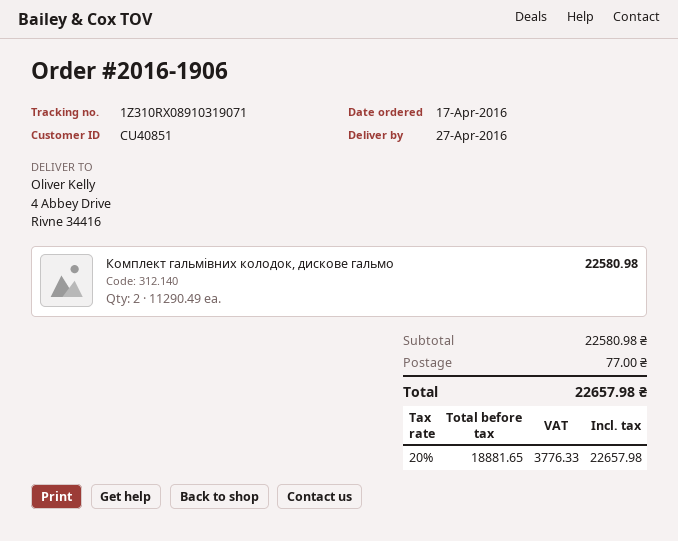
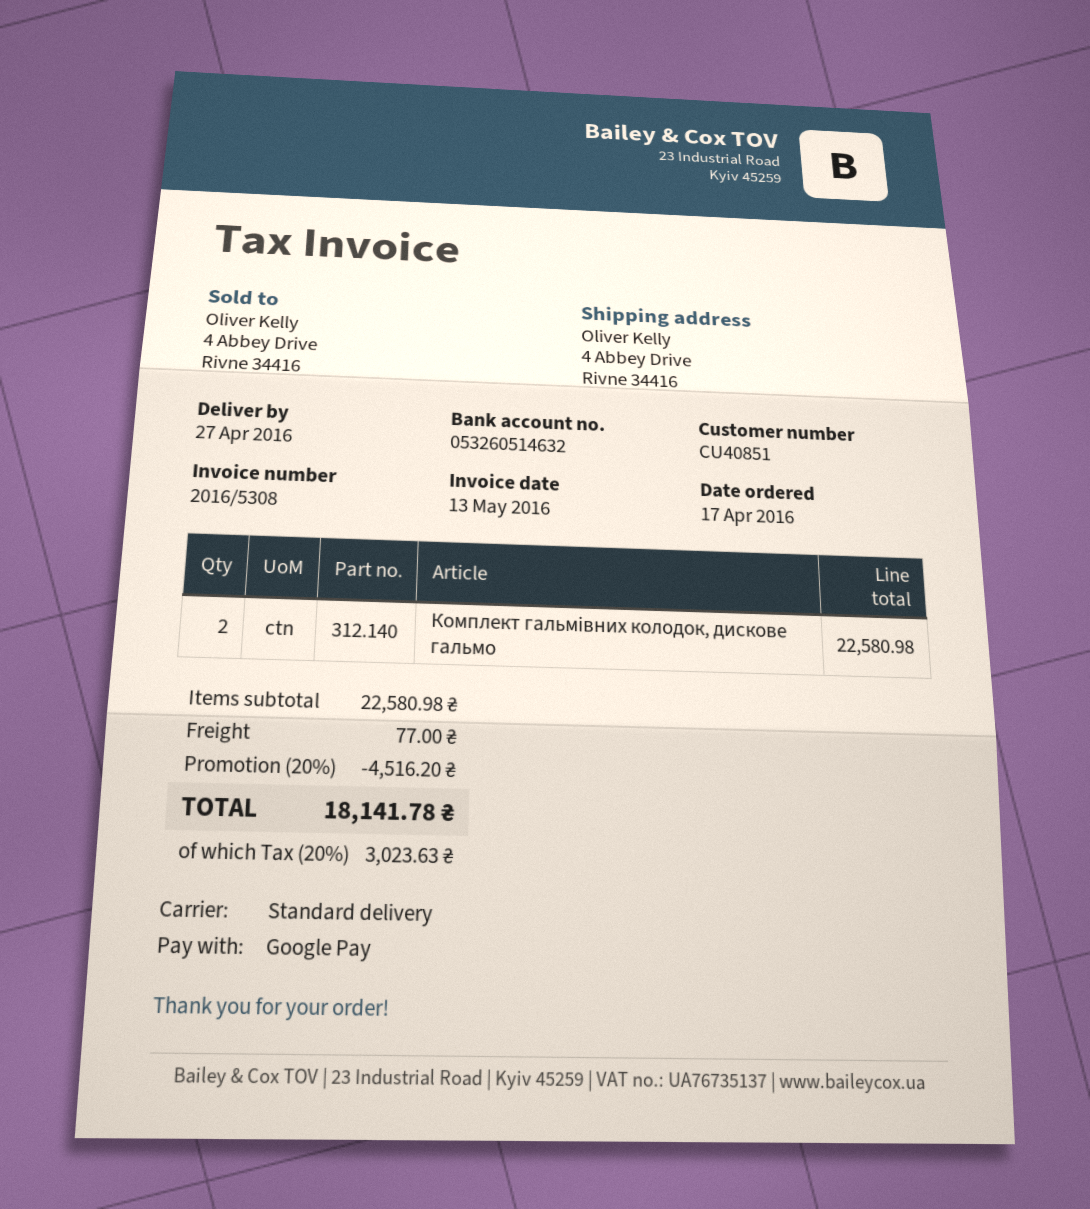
discount: none -> 20% = 4516.20
tax: 20% = 3776.33 -> 20% = 3023.63
total: 22657.98 -> 18141.78

